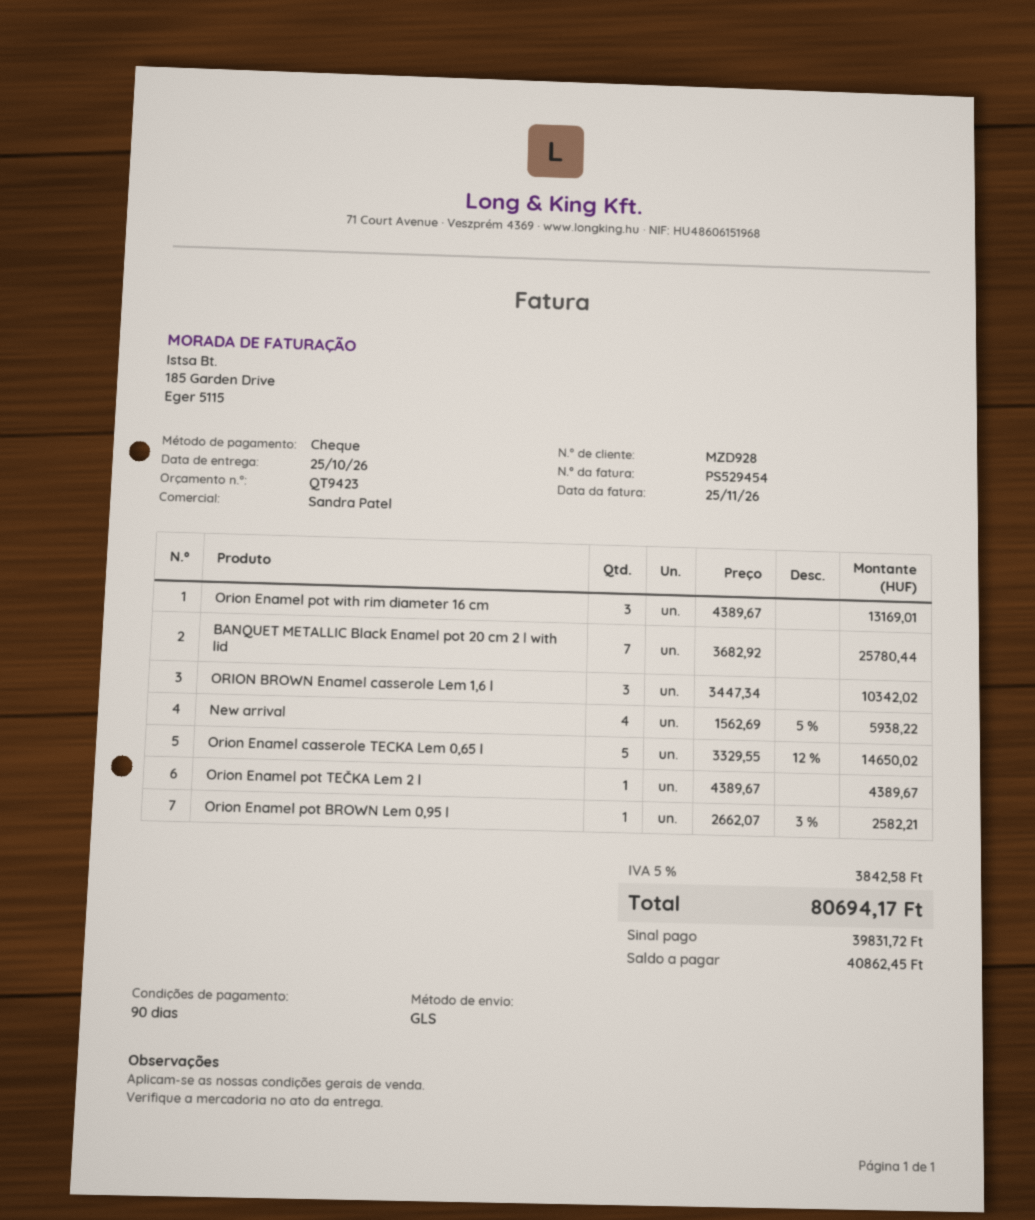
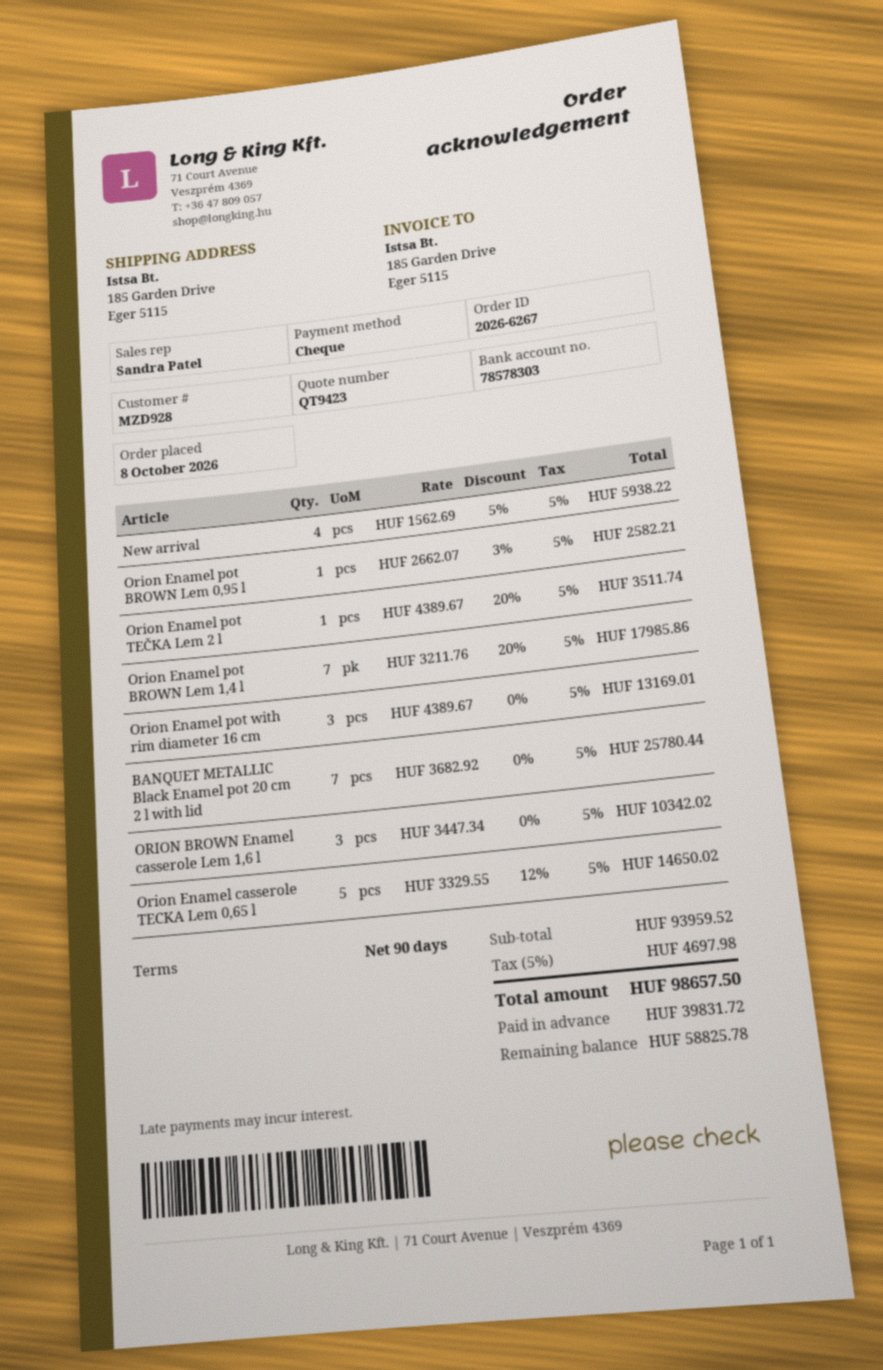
Orion Enamel pot TEČKA Lem 2 l: 1 x 4389.67 = 4389.67 -> 1 x 4389.67 - 20% = 3511.74
Orion Enamel pot BROWN Lem 1,4 l: none -> 7 x 3211.76 - 20% = 17985.86
tax: 5% = 3842.58 -> 5% = 4697.98
total: 80694.17 -> 98657.50
balance: 40862.45 -> 58825.78

